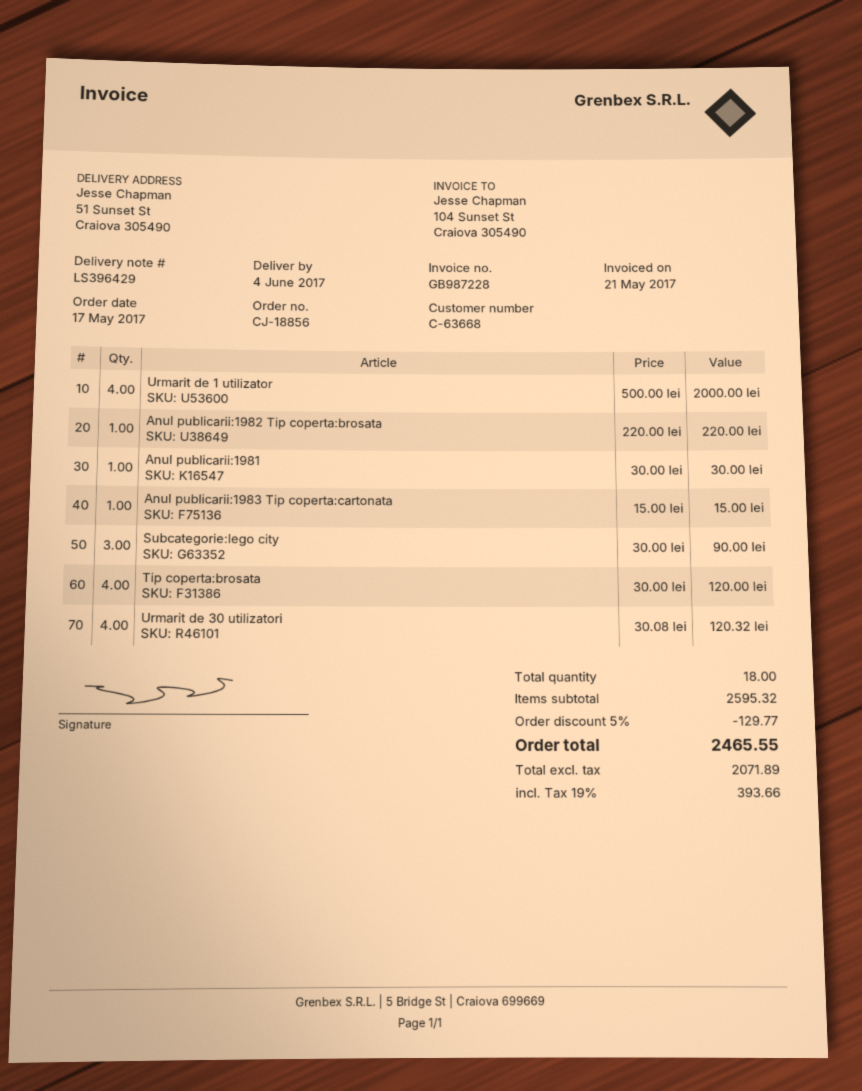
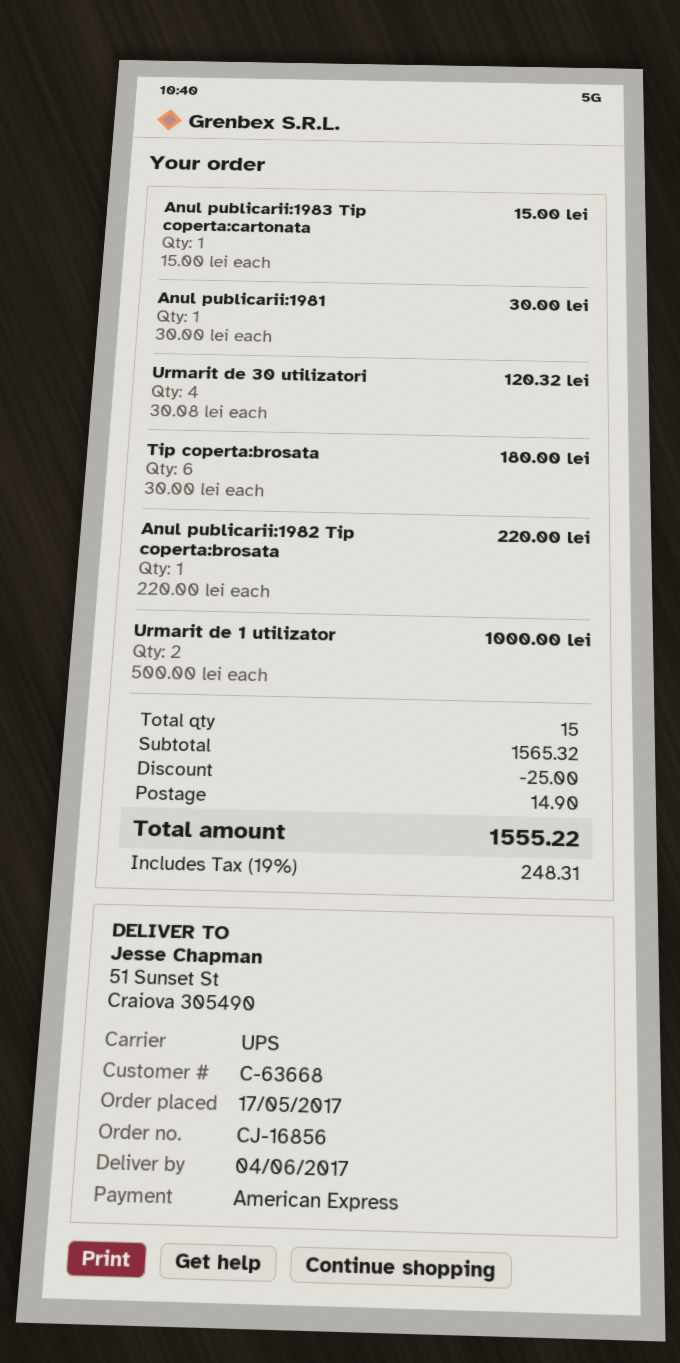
order number: CJ-18856 -> CJ-16856
Urmarit de 1 utilizator: 4 x 500.00 = 2000.00 -> 2 x 500.00 = 1000.00
Subcategorie:lego city: 3 x 30.00 = 90.00 -> none
Tip coperta:brosata: 4 x 30.00 = 120.00 -> 6 x 30.00 = 180.00
total quantity: 18 -> 15
subtotal: 2595.32 -> 1565.32
discount: 129.77 -> 25.00
shipping: none -> 14.90
tax: 19% = 393.66 -> 19% = 248.31
total: 2465.55 -> 1555.22

